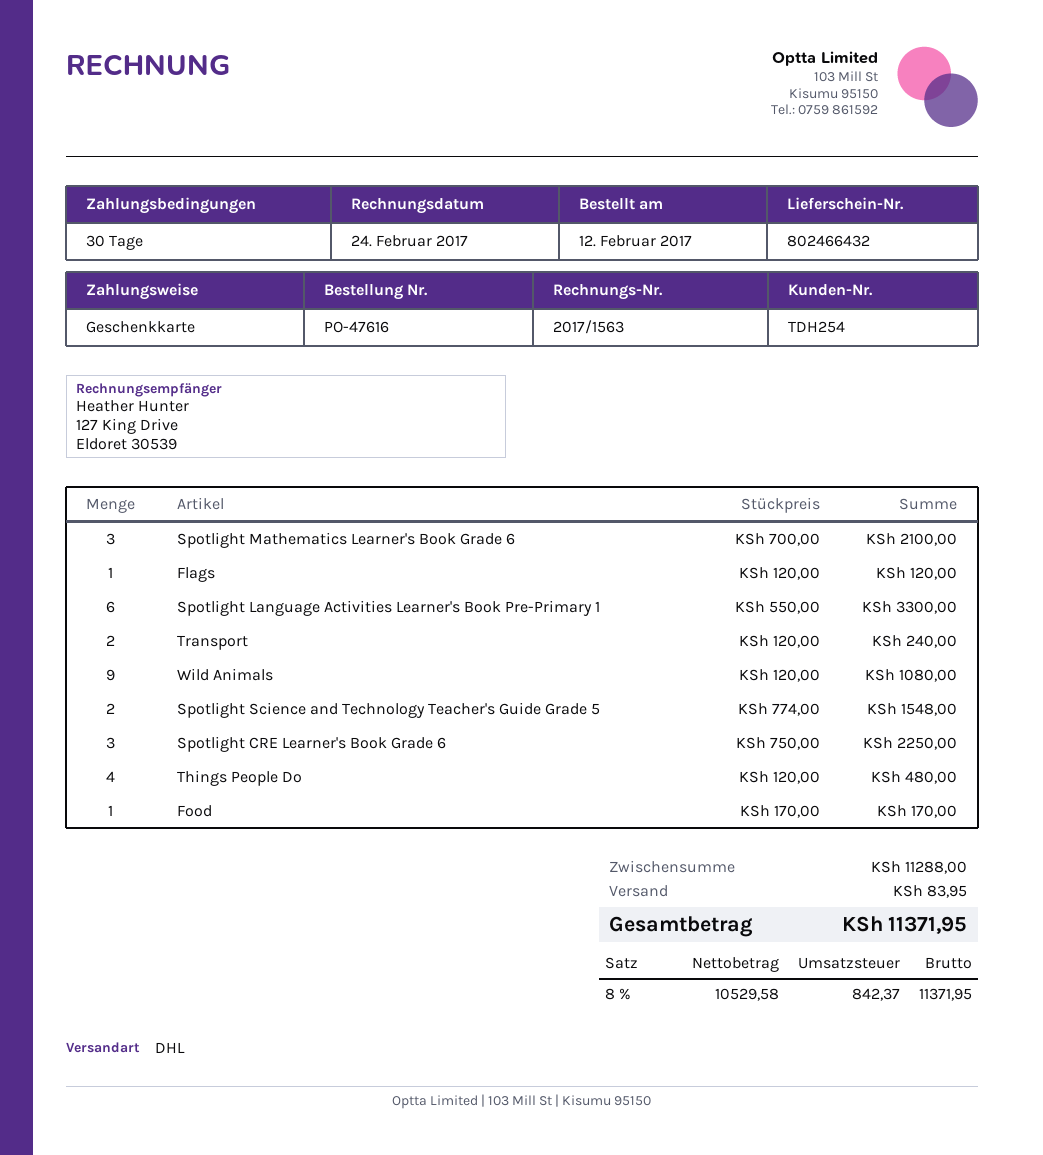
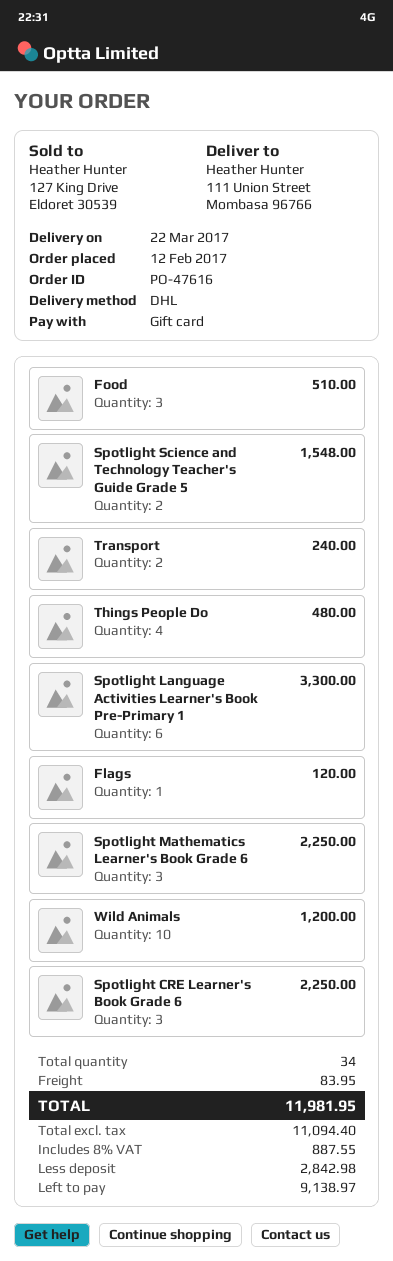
Spotlight Mathematics Learner's Book Grade 6: 3 for 2100.00 -> 3 for 2250.00
Wild Animals: 9 for 1080.00 -> 10 for 1200.00
Food: 1 for 170.00 -> 3 for 510.00
net: 10529.58 -> 11094.40
tax: 8% = 842.37 -> 8% = 887.55
total: 11371.95 -> 11981.95

